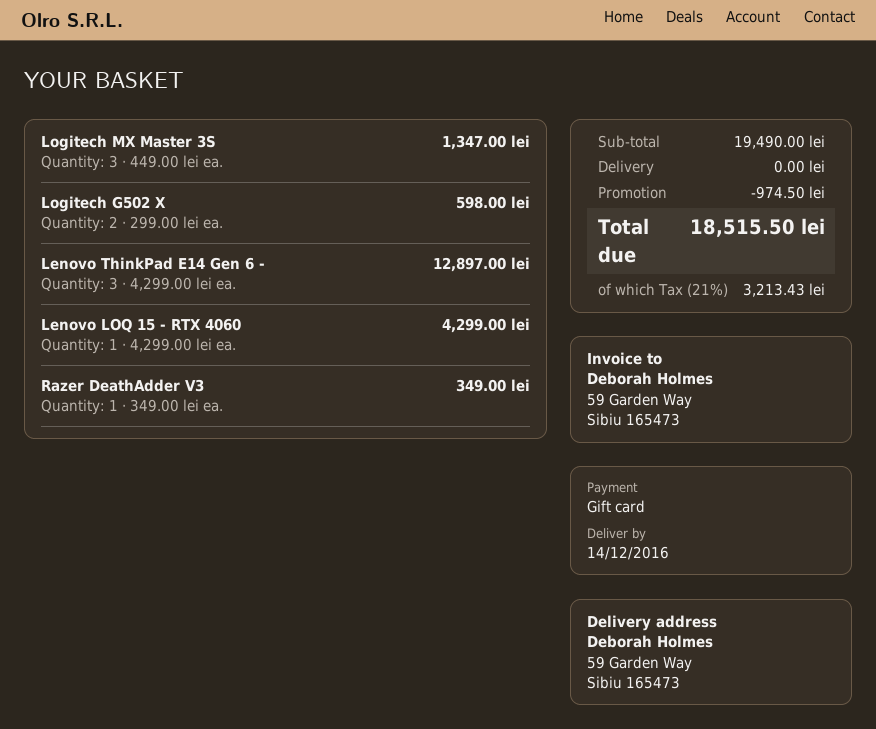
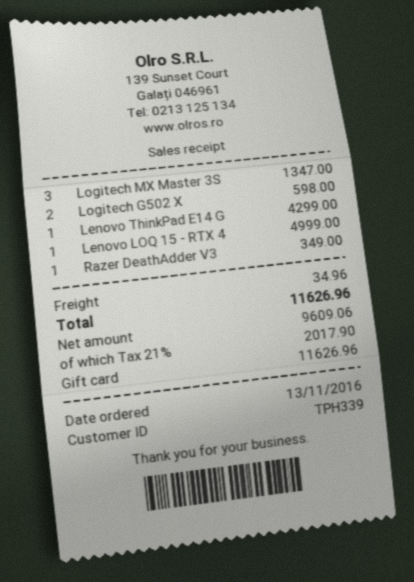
Lenovo ThinkPad E14 Gen 6 -: 3 for 12897.00 -> 1 for 4299.00
Lenovo LOQ 15 - RTX 4060: 1 for 4299.00 -> 1 for 4999.00
discount: 974.50 -> none
shipping: 0.00 -> 34.96
tax: 21% = 3213.43 -> 21% = 2017.90
total: 18515.50 -> 11626.96

